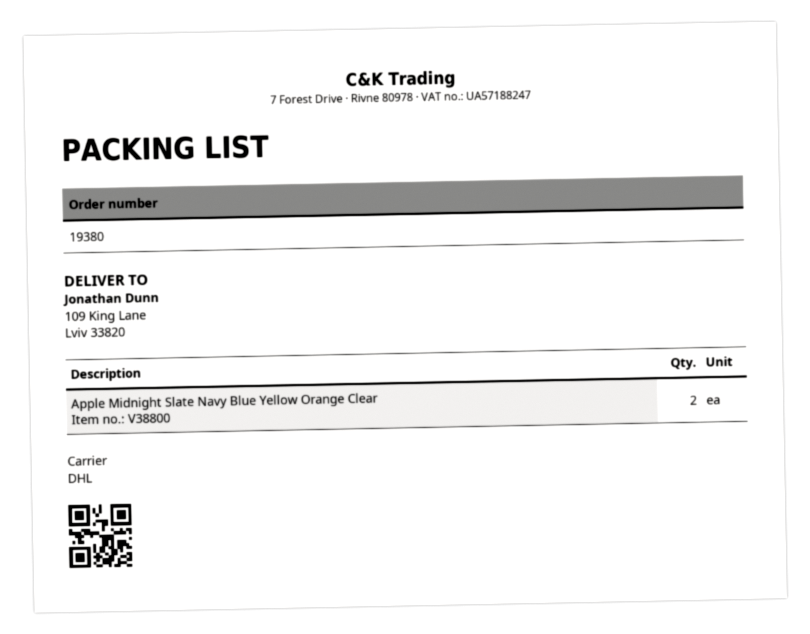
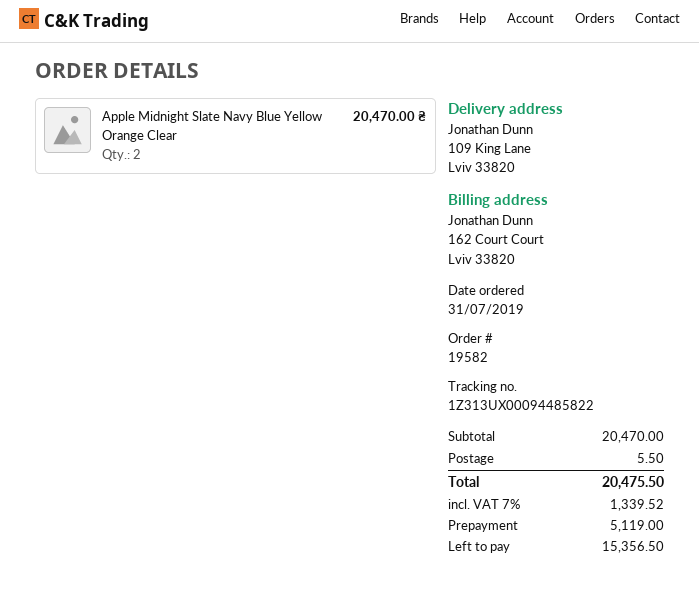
order number: 19380 -> 19582

